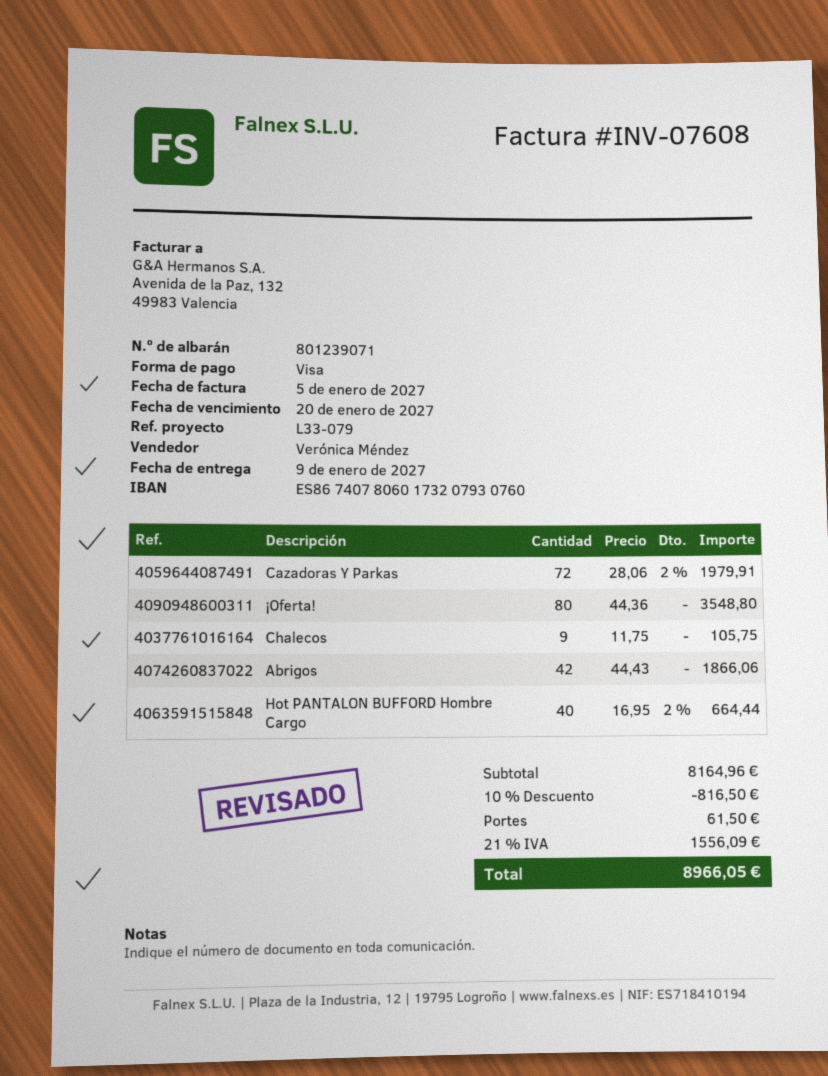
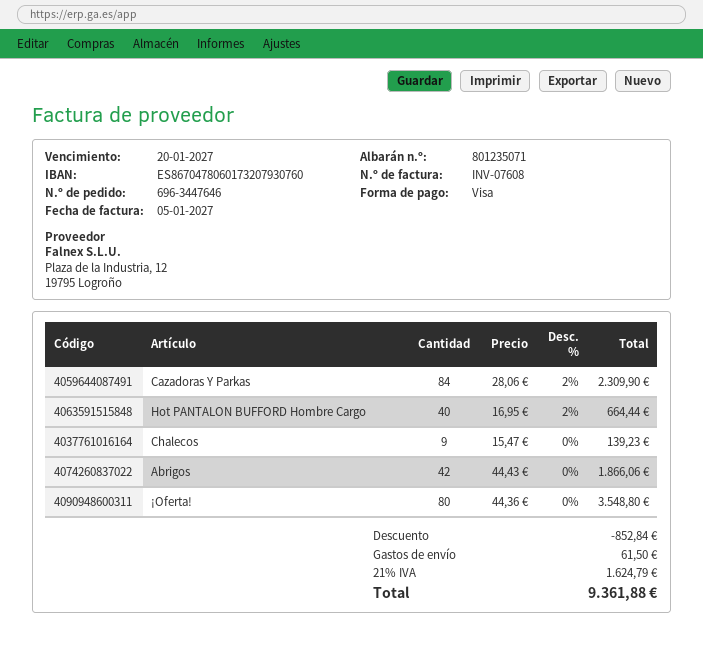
delivery note number: 801239071 -> 801235071
bank account: ES8674078060173207930760 -> ES8670478060173207930760
Cazadoras Y Parkas: 72 x 28.06 - 2% = 1979.91 -> 84 x 28.06 - 2% = 2309.90
Chalecos: 9 x 11.75 = 105.75 -> 9 x 15.47 = 139.23
discount: 816.50 -> 852.84
tax: 21% = 1556.09 -> 21% = 1624.79
total: 8966.05 -> 9361.88

